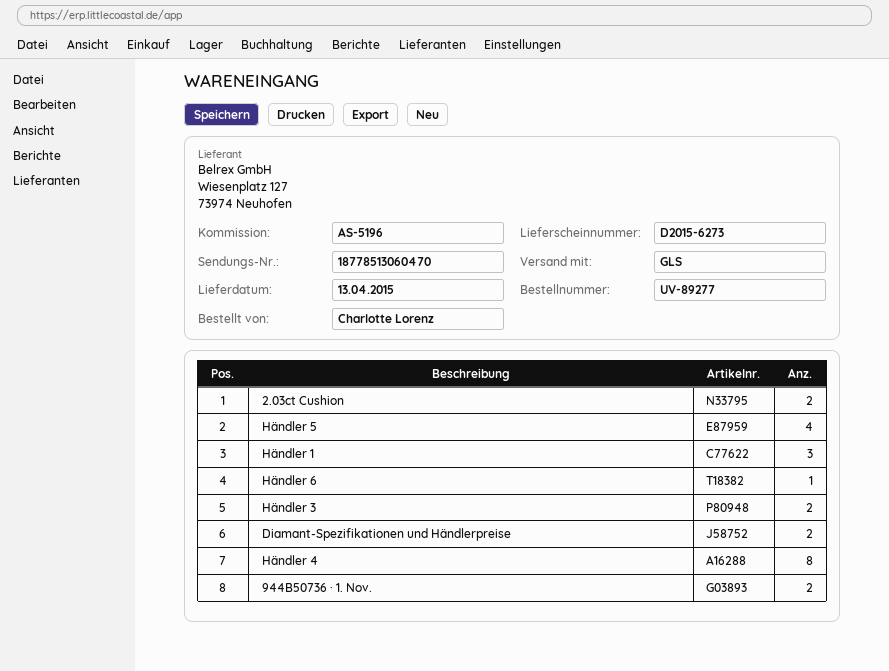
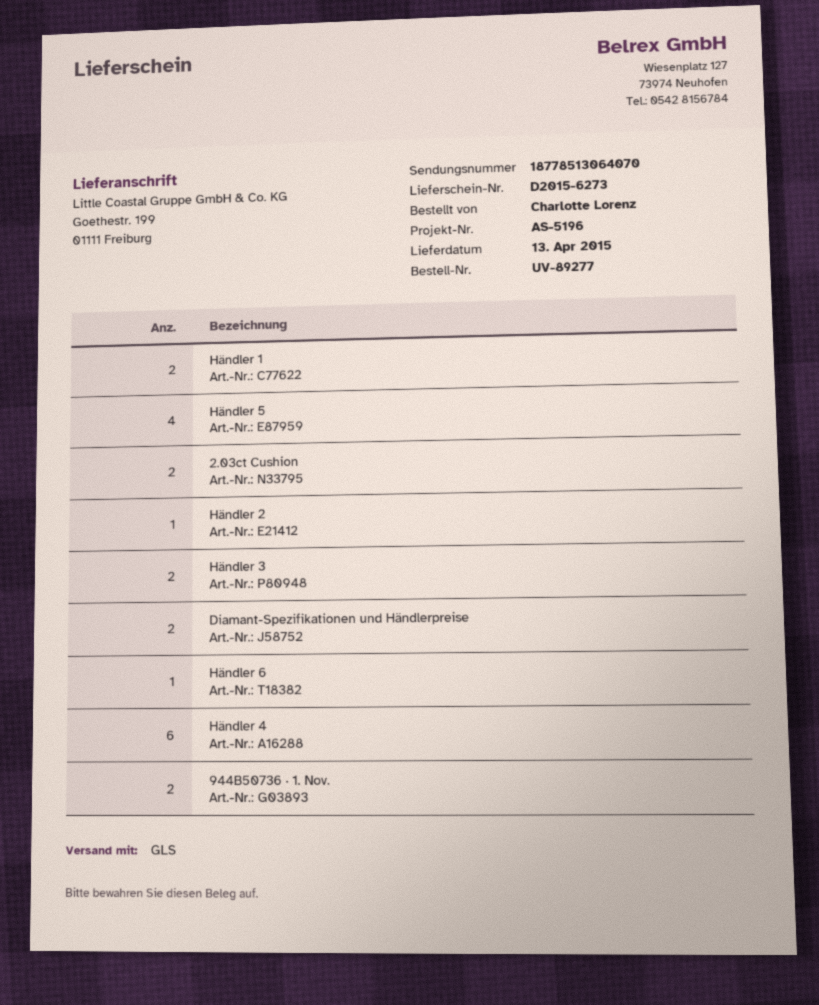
tracking number: 18778513060470 -> 18778513064070
Händler 1: 3 -> 2
Händler 4: 8 -> 6
Händler 2: none -> 1

